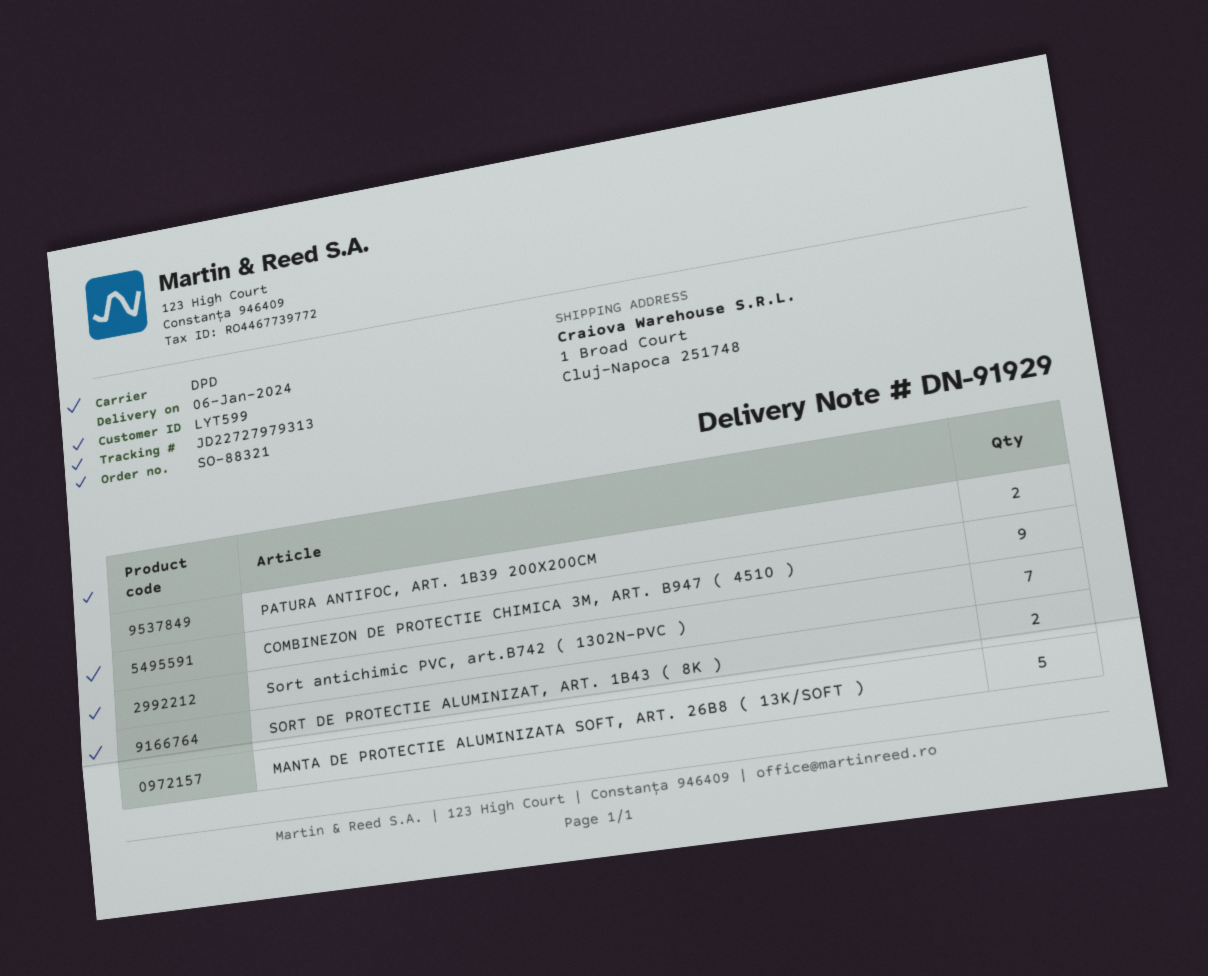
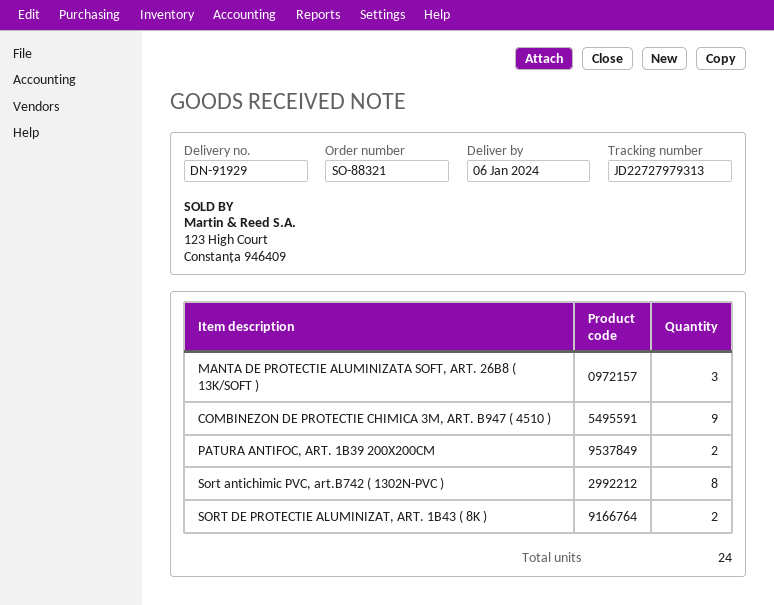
Sort antichimic PVC, art.B742 ( 1302N-PVC ): 7 -> 8
MANTA DE PROTECTIE ALUMINIZATA SOFT, ART. 26B8 ( 13K/SOFT ): 5 -> 3

